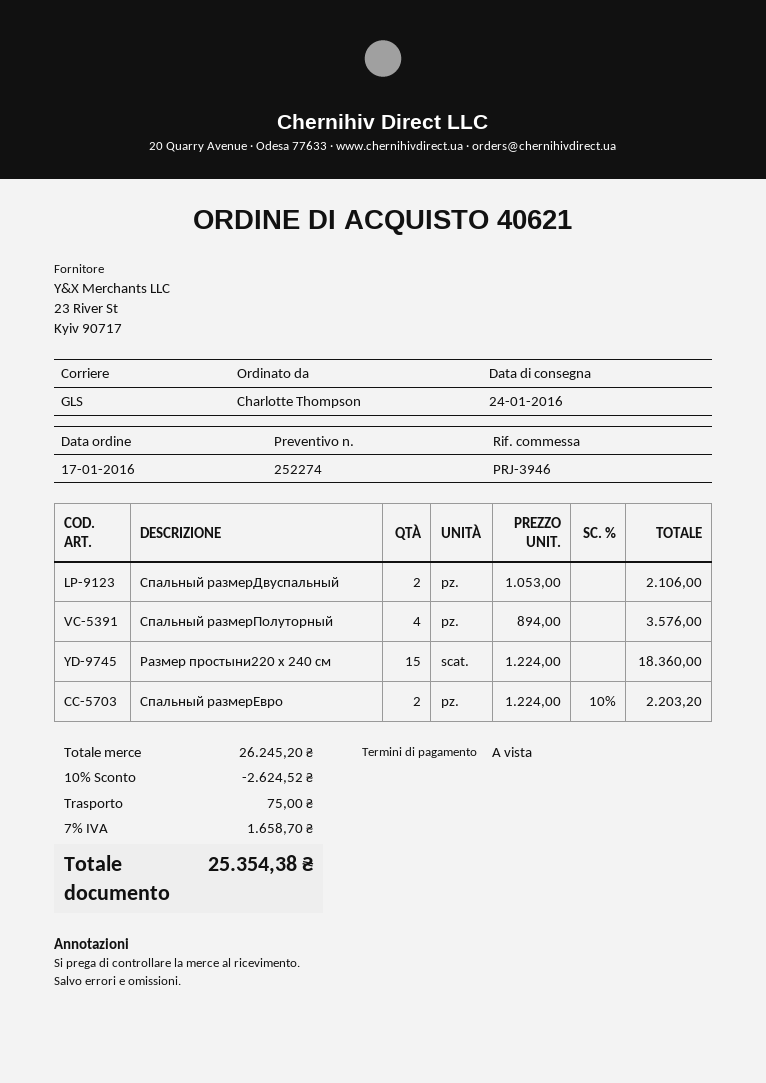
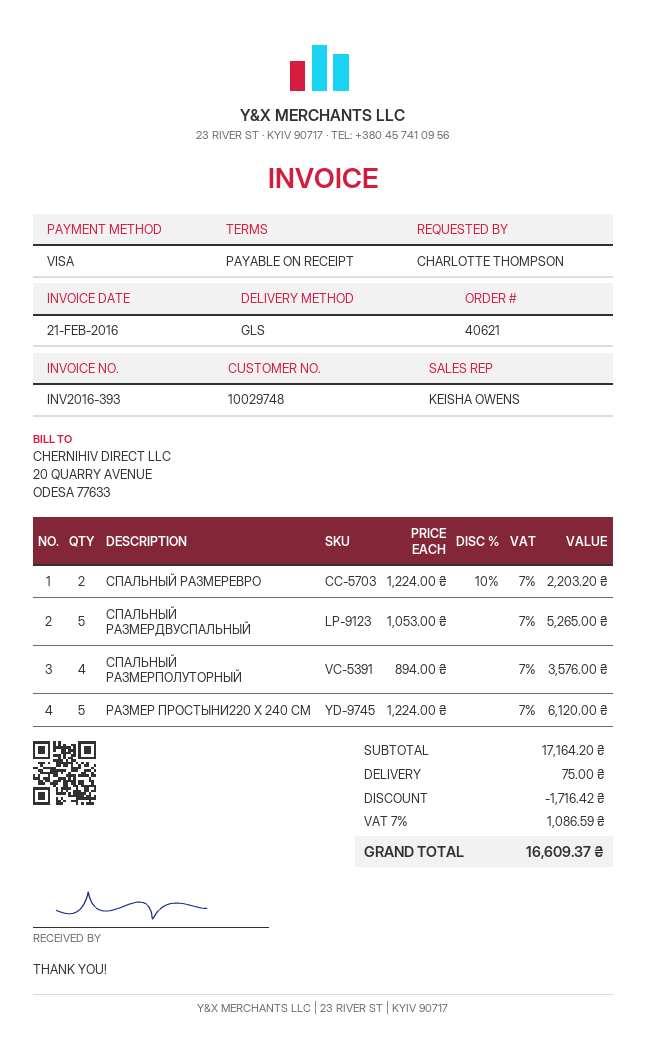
Спальный размерДвуспальный: 2 x 1053.00 = 2106.00 -> 5 x 1053.00 = 5265.00
Размер простыни220 x 240 см: 15 x 1224.00 = 18360.00 -> 5 x 1224.00 = 6120.00
subtotal: 26245.20 -> 17164.20
discount: 2624.52 -> 1716.42
tax: 7% = 1658.70 -> 7% = 1086.59
total: 25354.38 -> 16609.37

